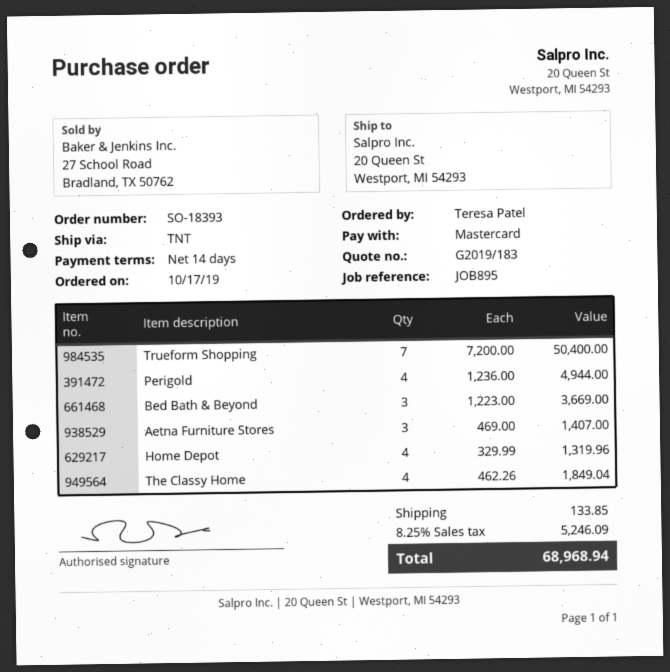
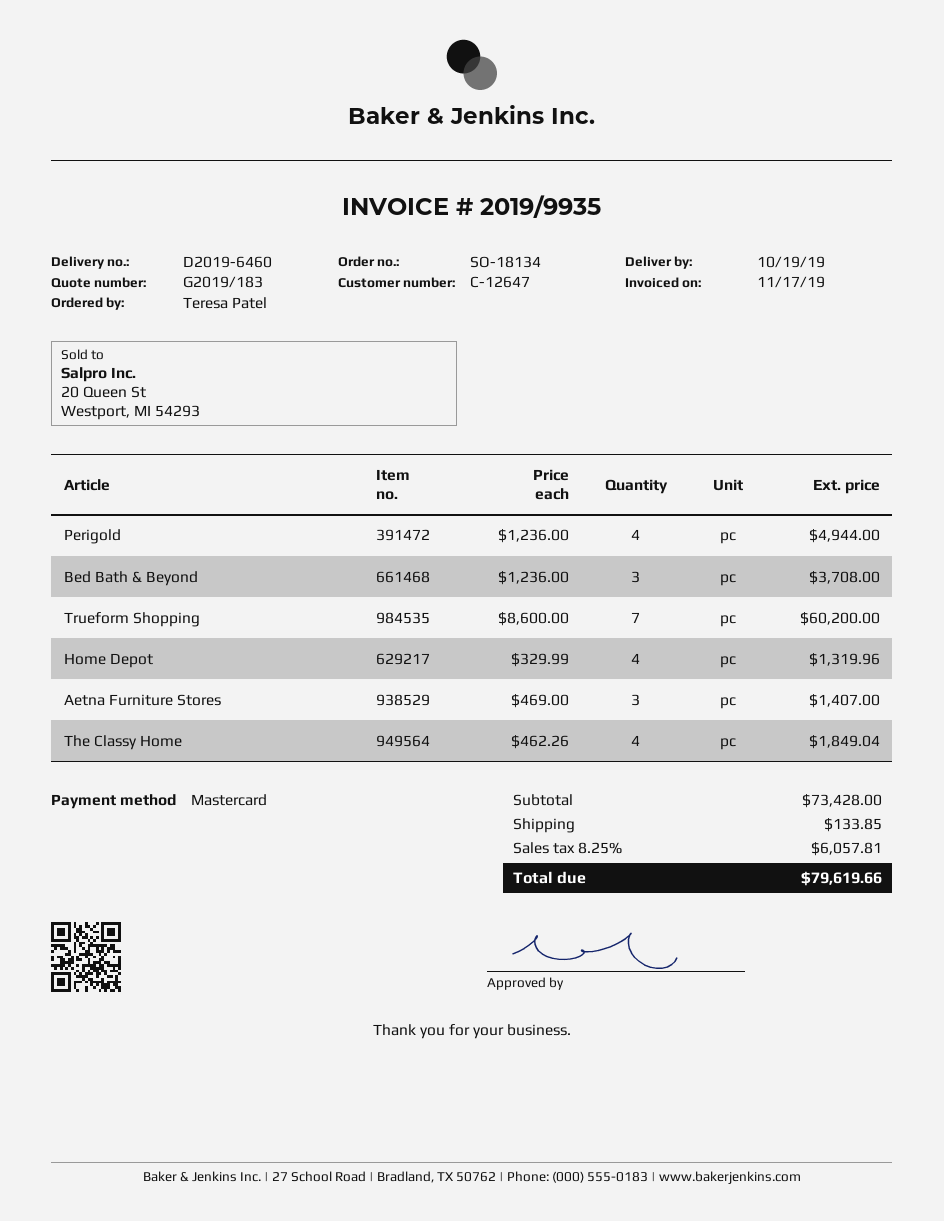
order number: SO-18393 -> SO-18134
Trueform Shopping: 7 x 7200.00 = 50400.00 -> 7 x 8600.00 = 60200.00
Bed Bath & Beyond: 3 x 1223.00 = 3669.00 -> 3 x 1236.00 = 3708.00
tax: 8.25% = 5246.09 -> 8.25% = 6057.81
total: 68968.94 -> 79619.66

